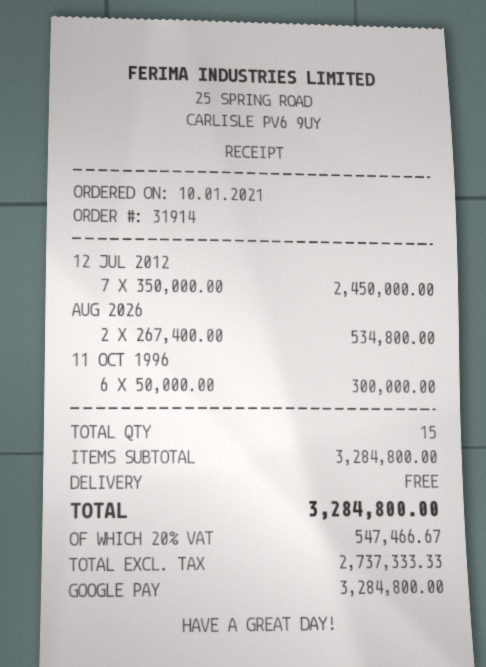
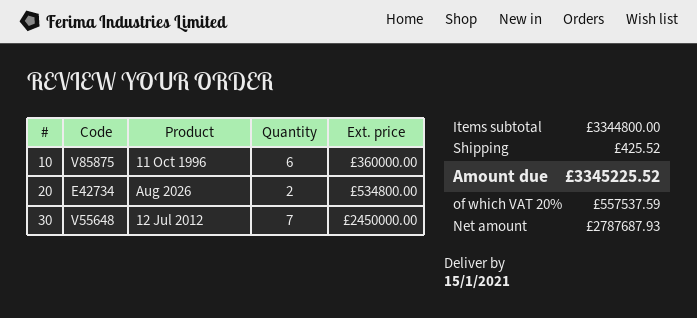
11 OCT 1996: 6 for 300000.00 -> 6 for 360000.00
subtotal: 3284800.00 -> 3344800.00
shipping: 0.00 -> 425.52
net: 2737333.33 -> 2787687.93
tax: 20% = 547466.67 -> 20% = 557537.59
total: 3284800.00 -> 3345225.52

